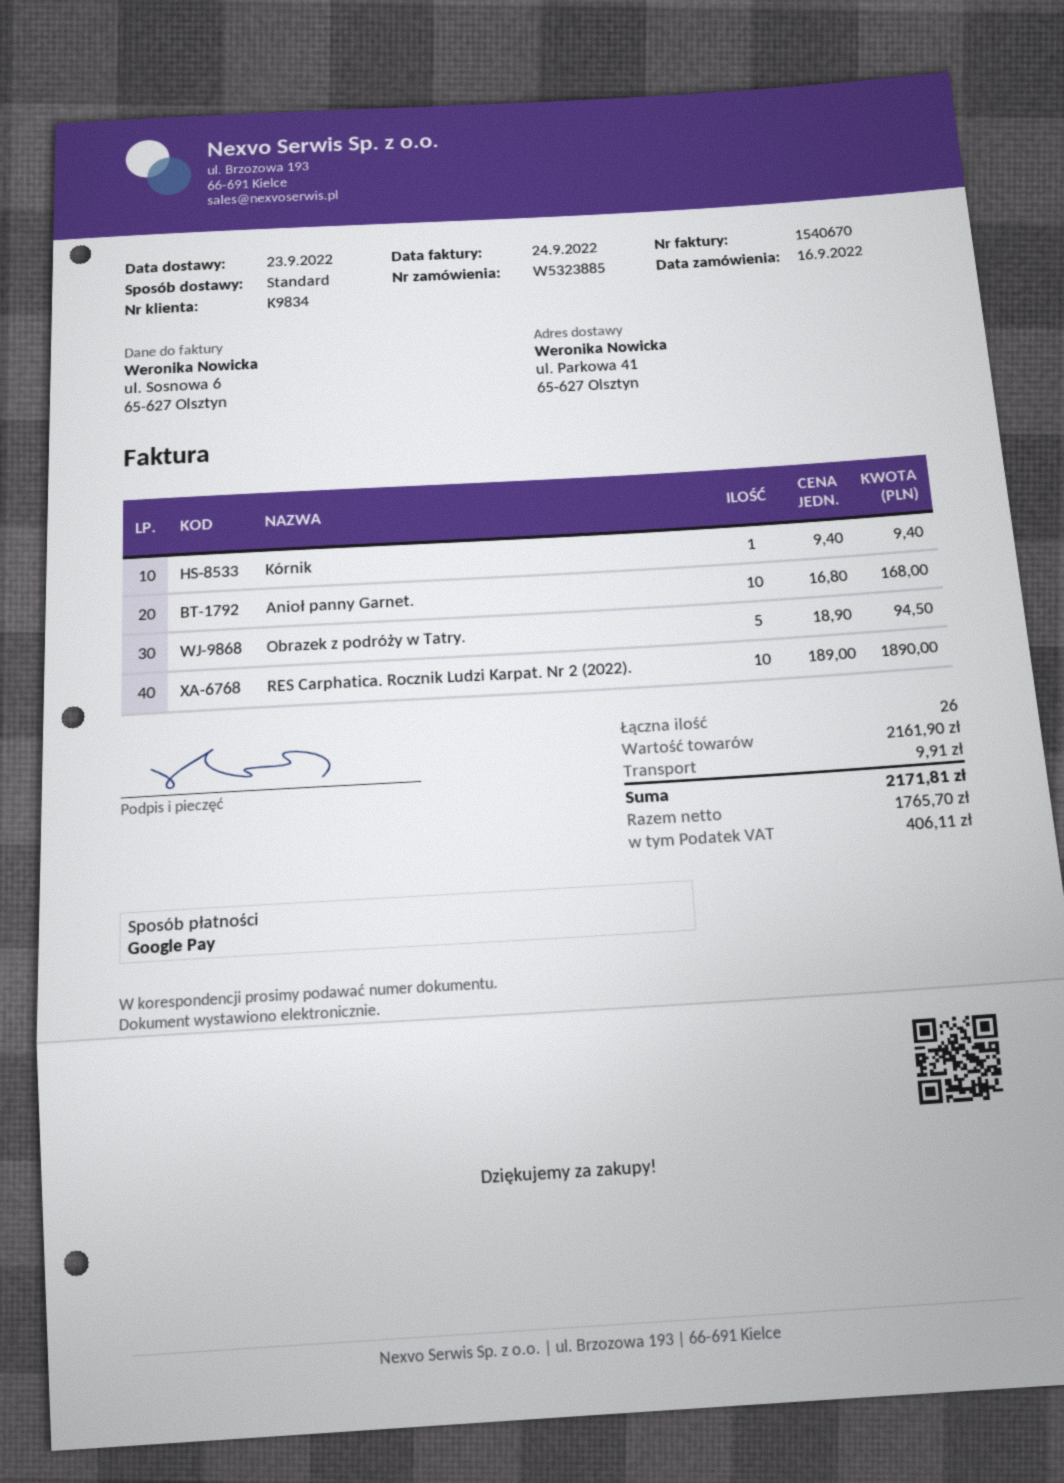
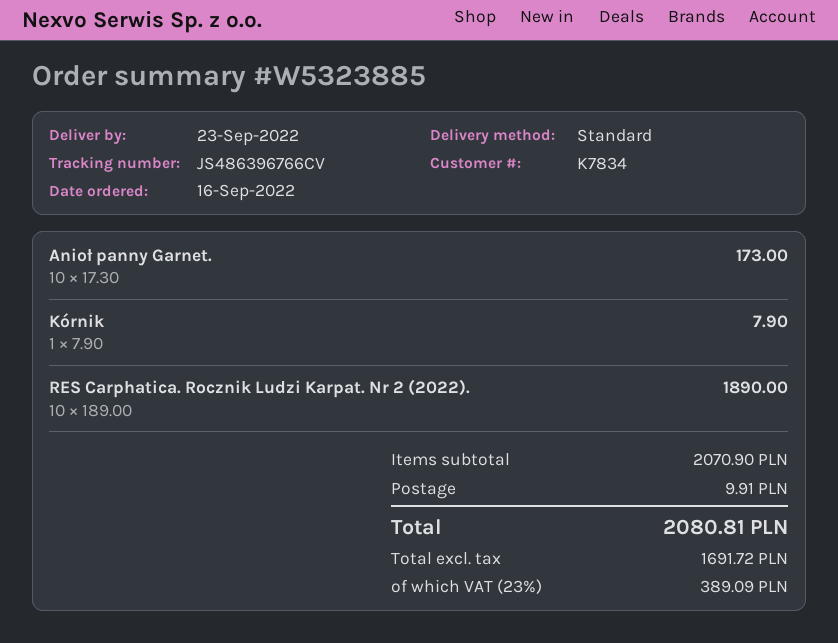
customer number: K9834 -> K7834
Kórnik: 1 x 9.40 = 9.40 -> 1 x 7.90 = 7.90
Anioł panny Garnet.: 10 x 16.80 = 168.00 -> 10 x 17.30 = 173.00
Obrazek z podróży w Tatry.: 5 x 18.90 = 94.50 -> none
subtotal: 2161.90 -> 2070.90
net: 1765.70 -> 1691.72
tax: 406.11 -> 389.09
total: 2171.81 -> 2080.81

